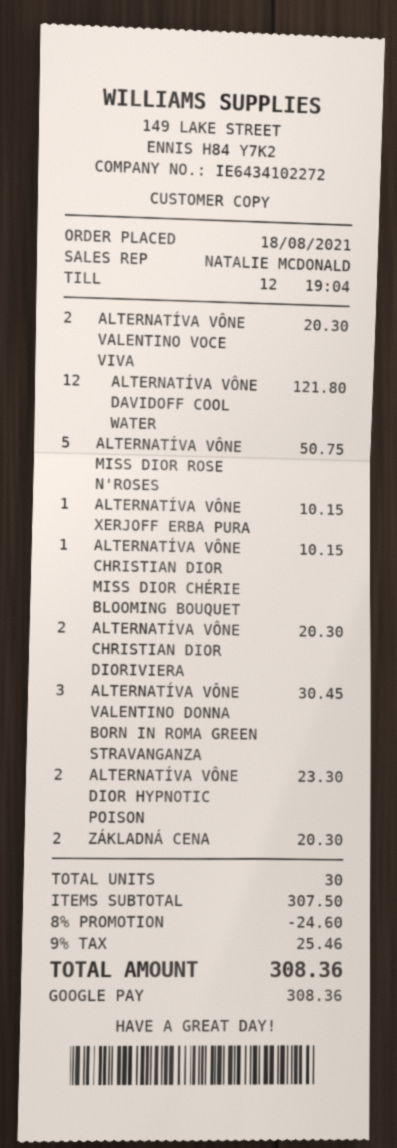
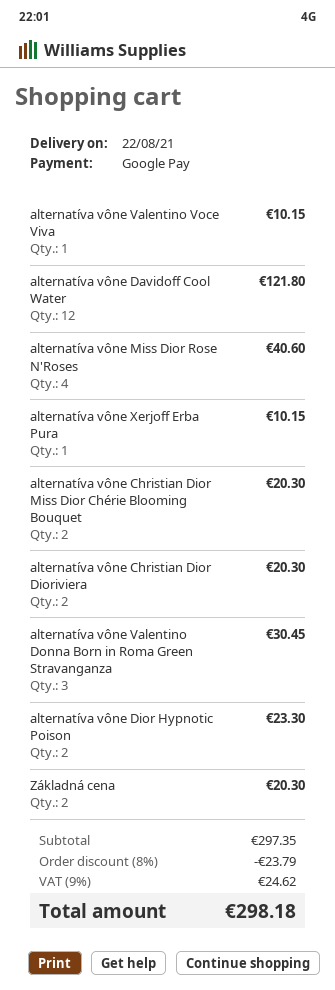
ALTERNATÍVA VÔNE VALENTINO VOCE VIVA: 2 for 20.30 -> 1 for 10.15
ALTERNATÍVA VÔNE MISS DIOR ROSE N'ROSES: 5 for 50.75 -> 4 for 40.60
ALTERNATÍVA VÔNE CHRISTIAN DIOR MISS DIOR CHÉRIE BLOOMING BOUQUET: 1 for 10.15 -> 2 for 20.30
subtotal: 307.50 -> 297.35
discount: 8% = 24.60 -> 8% = 23.79
tax: 9% = 25.46 -> 9% = 24.62
total: 308.36 -> 298.18

